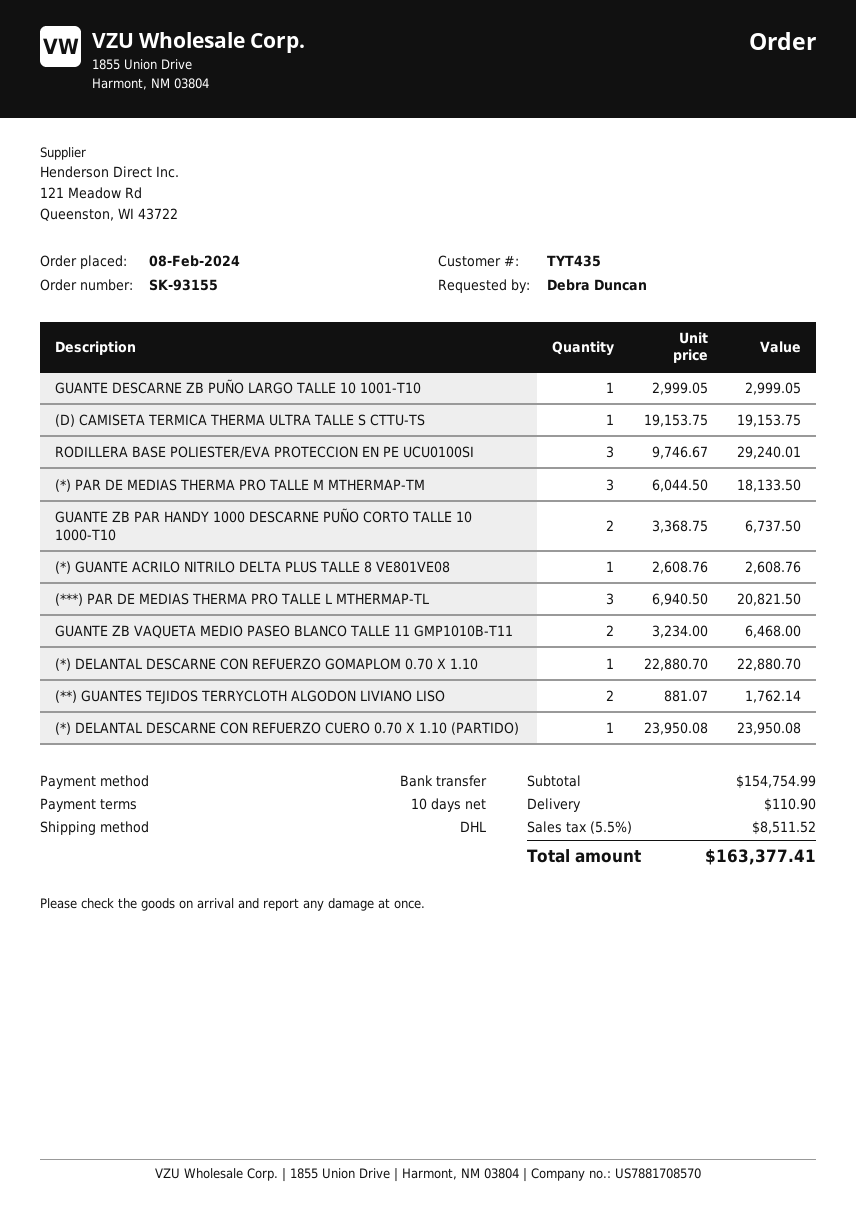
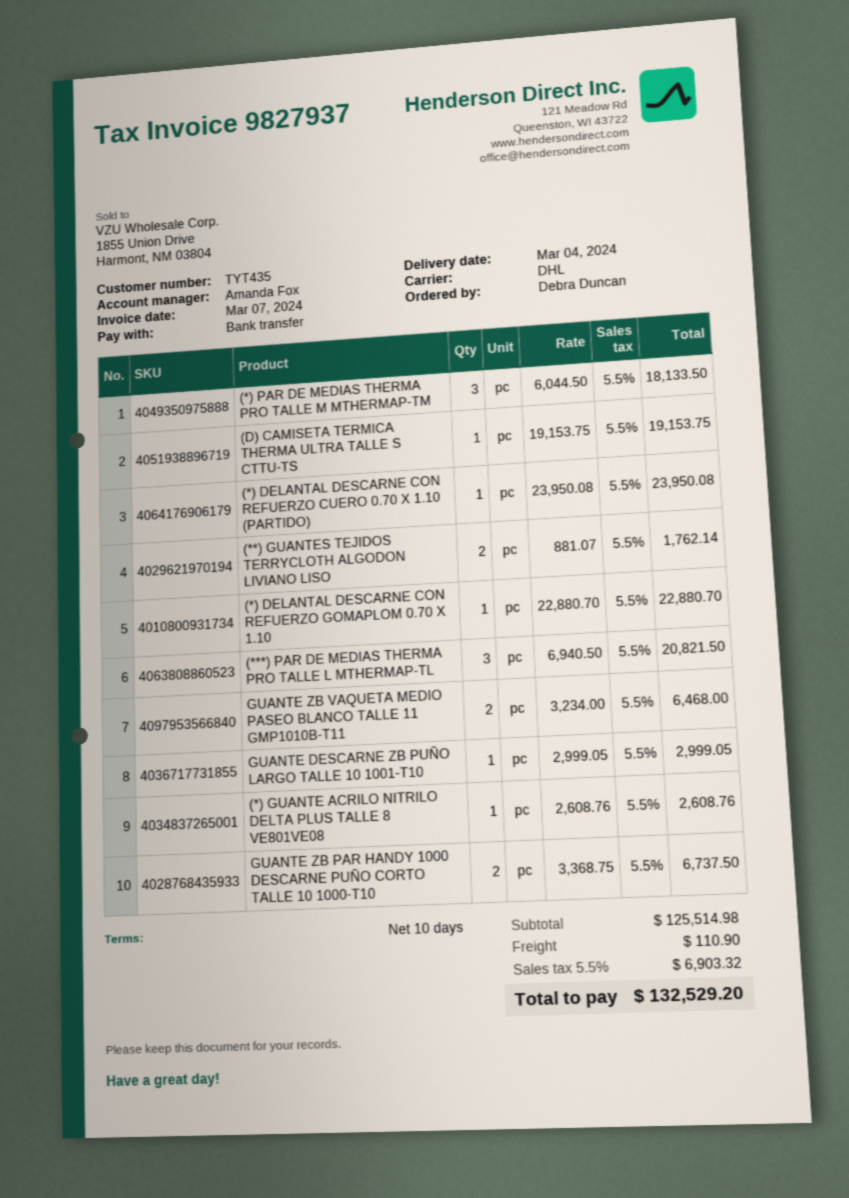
RODILLERA BASE POLIESTER/EVA PROTECCION EN PE UCU0100SI: 3 x 9746.67 = 29240.01 -> none
subtotal: 154754.99 -> 125514.98
tax: 5.5% = 8511.52 -> 5.5% = 6903.32
total: 163377.41 -> 132529.20

